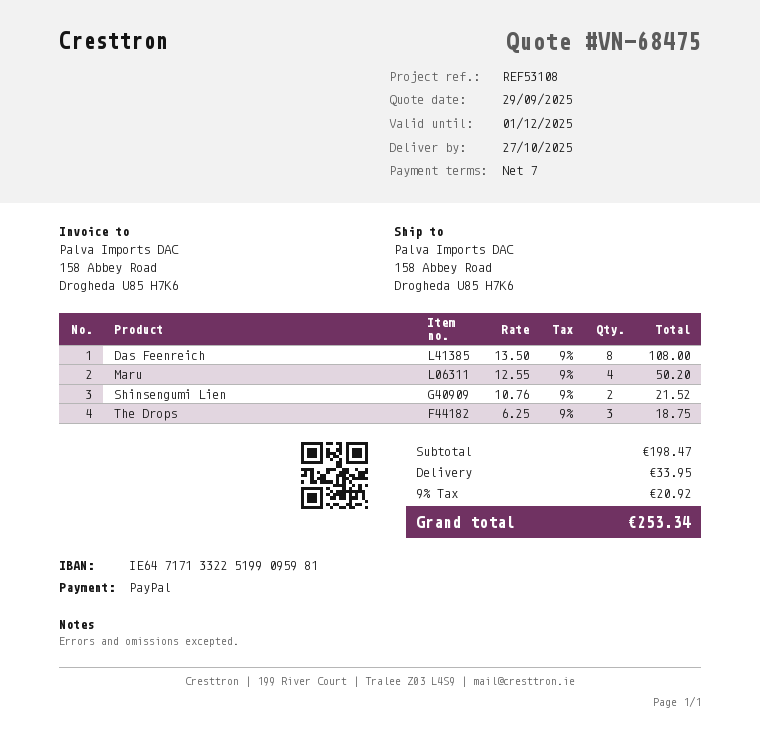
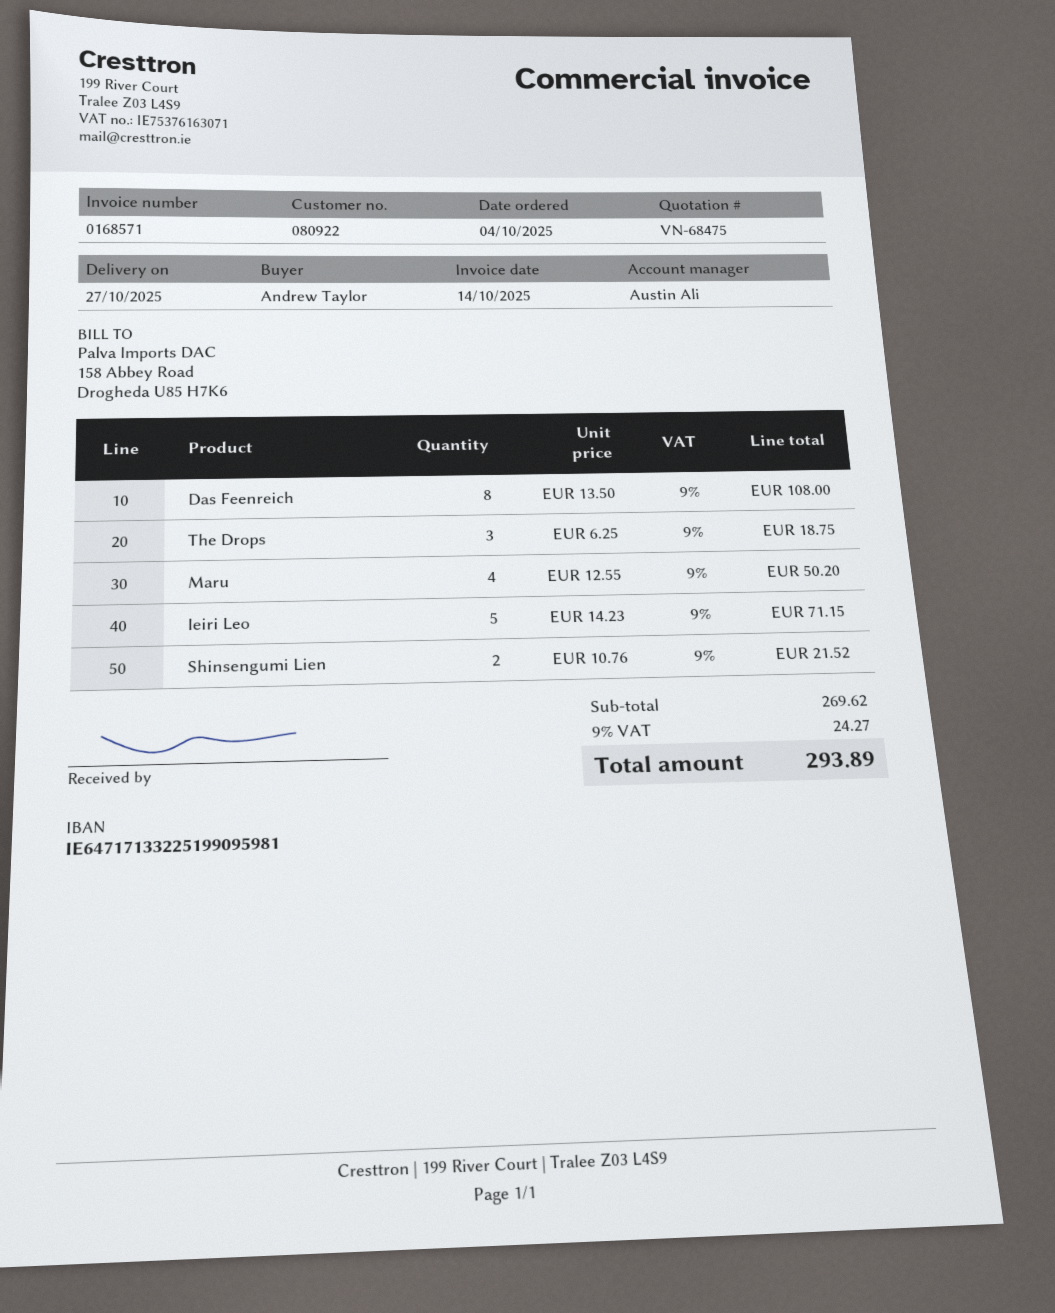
Ieiri Leo: none -> 5 x 14.23 = 71.15
subtotal: 198.47 -> 269.62
shipping: 33.95 -> none
tax: 9% = 20.92 -> 9% = 24.27
total: 253.34 -> 293.89

